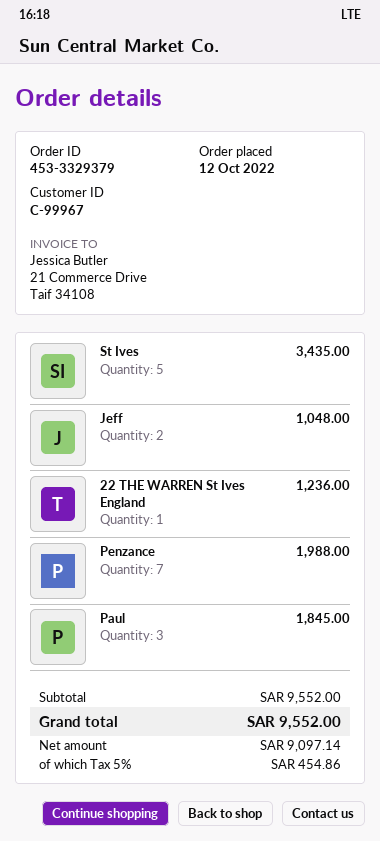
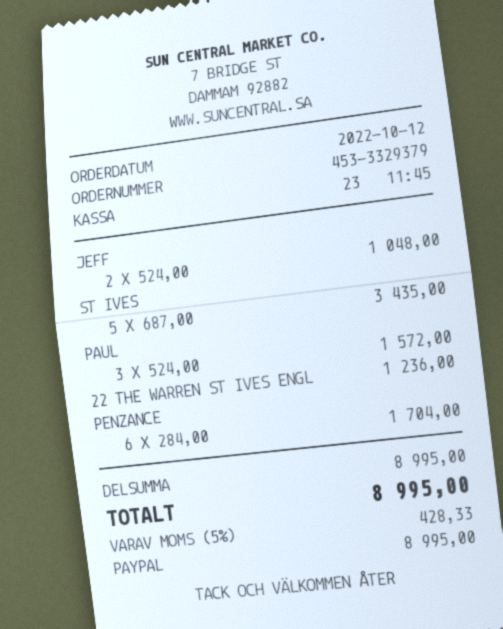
Penzance: 7 for 1988.00 -> 6 for 1704.00
Paul: 3 for 1845.00 -> 3 for 1572.00
subtotal: 9552.00 -> 8995.00
tax: 5% = 454.86 -> 5% = 428.33
total: 9552.00 -> 8995.00

